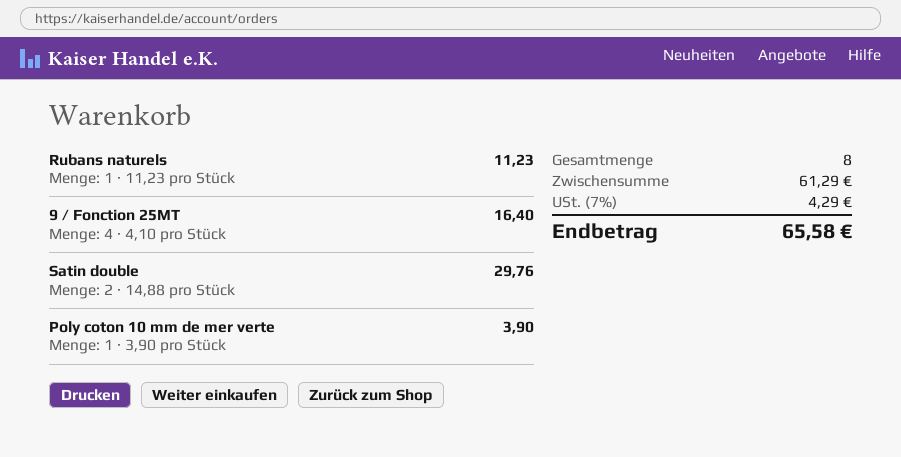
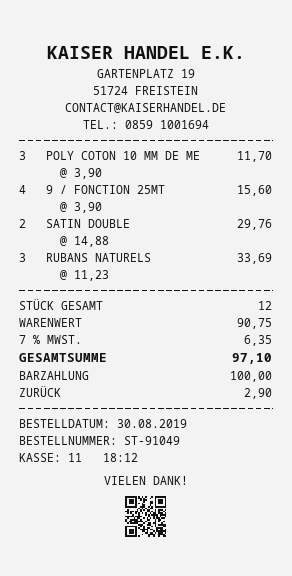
Rubans naturels: 1 x 11.23 = 11.23 -> 3 x 11.23 = 33.69
9 / Fonction 25MT: 4 x 4.10 = 16.40 -> 4 x 3.90 = 15.60
Poly coton 10 mm de mer verte: 1 x 3.90 = 3.90 -> 3 x 3.90 = 11.70
total quantity: 8 -> 12
subtotal: 61.29 -> 90.75
tax: 7% = 4.29 -> 7% = 6.35
total: 65.58 -> 97.10

